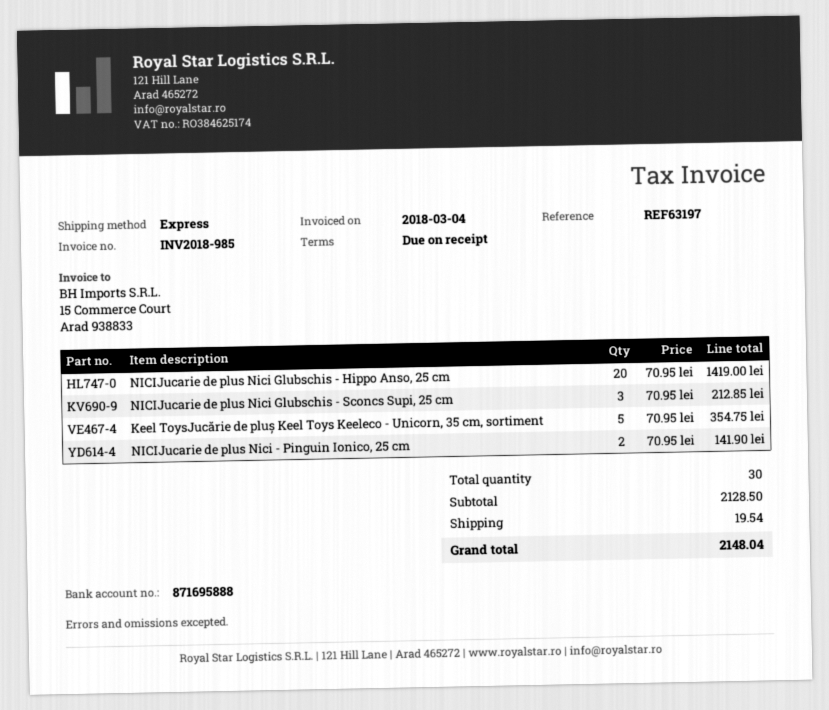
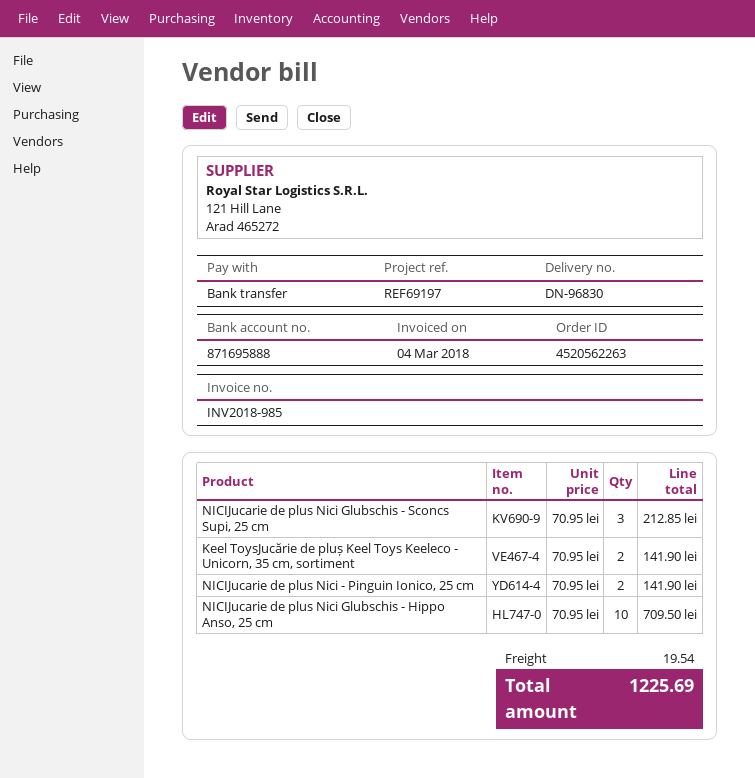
reference: REF63197 -> REF69197
NICIJucarie de plus Nici Glubschis - Hippo Anso, 25 cm: 20 x 70.95 = 1419.00 -> 10 x 70.95 = 709.50
Keel ToysJucărie de pluș Keel Toys Keeleco - Unicorn, 35 cm, sortiment: 5 x 70.95 = 354.75 -> 2 x 70.95 = 141.90
total: 2148.04 -> 1225.69

